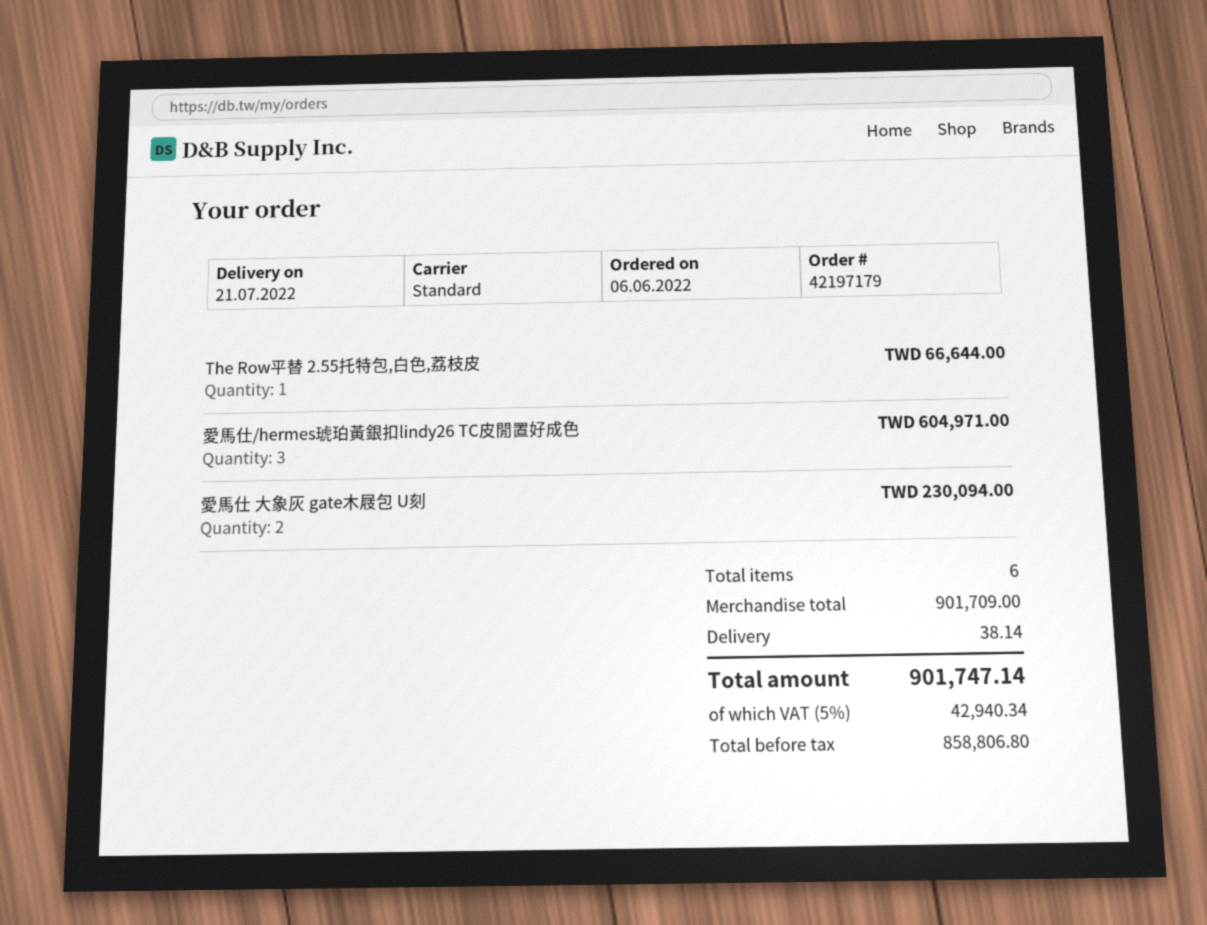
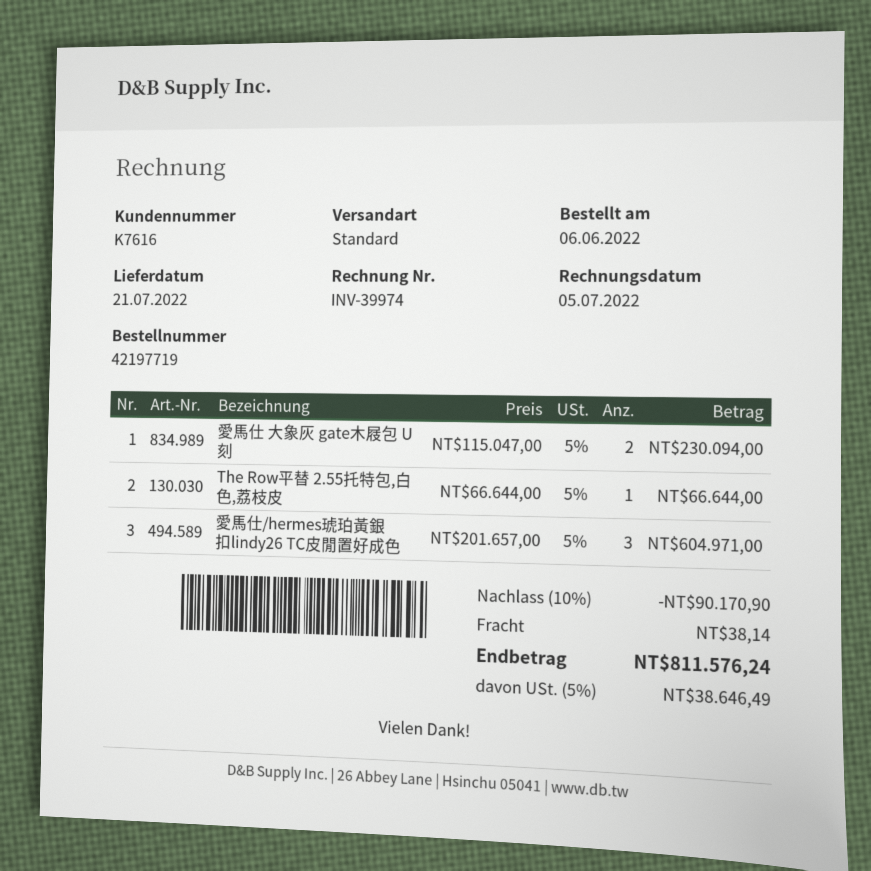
order number: 42197179 -> 42197719
discount: none -> 10% = 90170.90
tax: 5% = 42940.34 -> 5% = 38646.49
total: 901747.14 -> 811576.24

